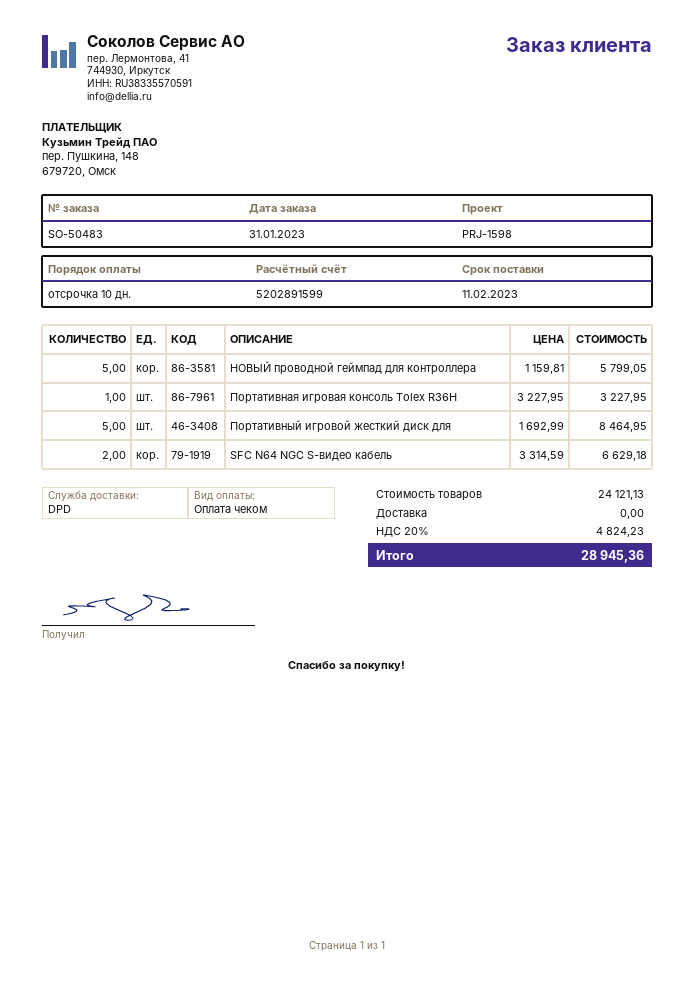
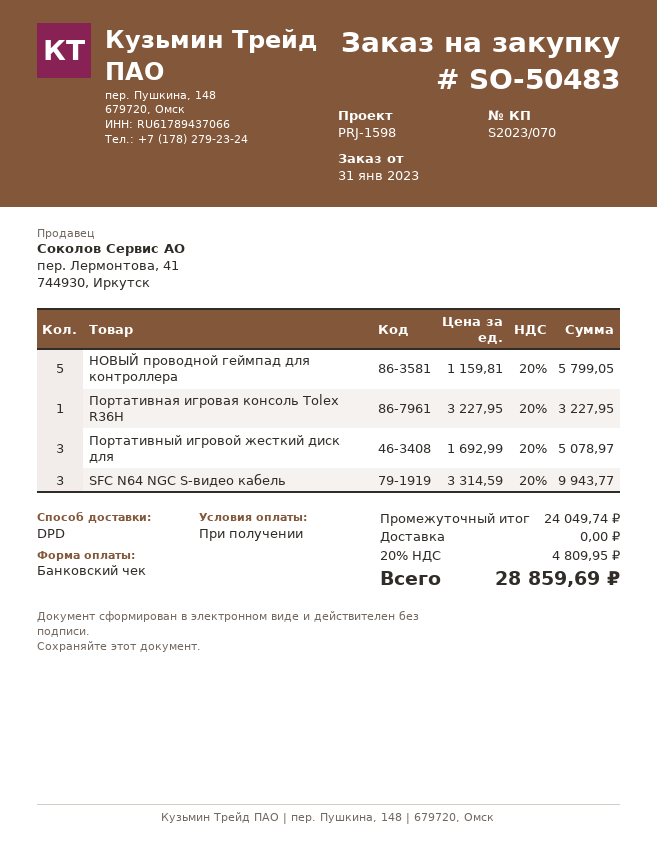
payment terms: 10 days -> on receipt
Портативный игровой жесткий диск для: 5 x 1692.99 = 8464.95 -> 3 x 1692.99 = 5078.97
SFC N64 NGC S-видео кабель: 2 x 3314.59 = 6629.18 -> 3 x 3314.59 = 9943.77
subtotal: 24121.13 -> 24049.74
tax: 20% = 4824.23 -> 20% = 4809.95
total: 28945.36 -> 28859.69

